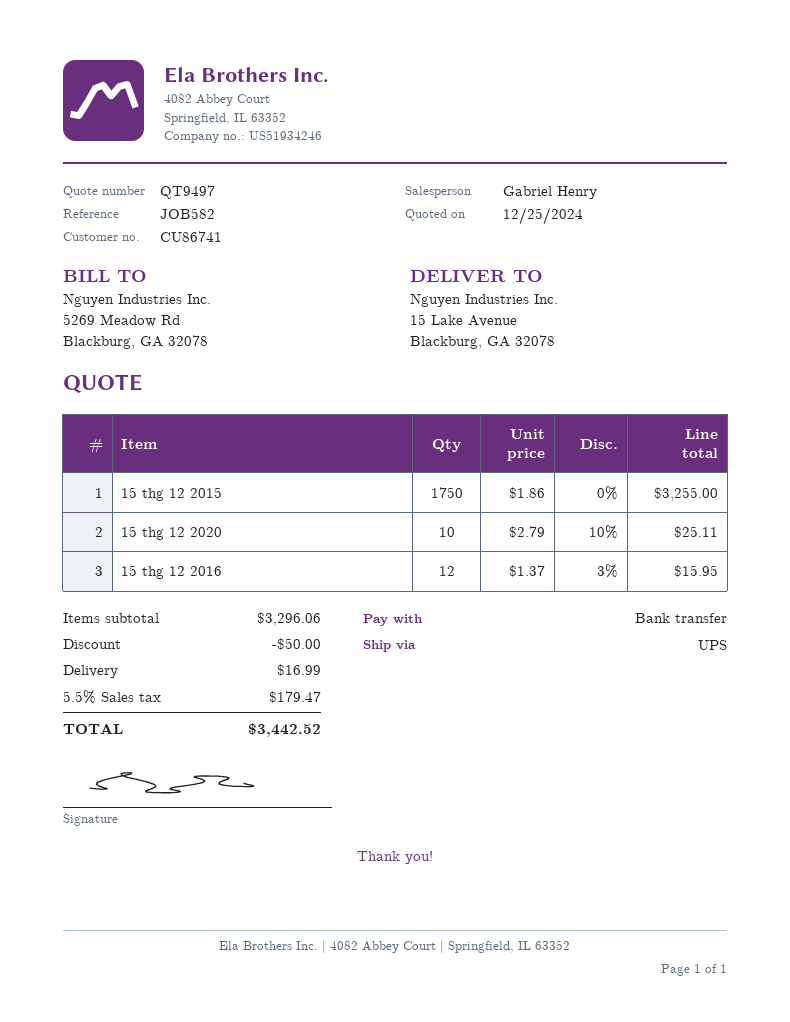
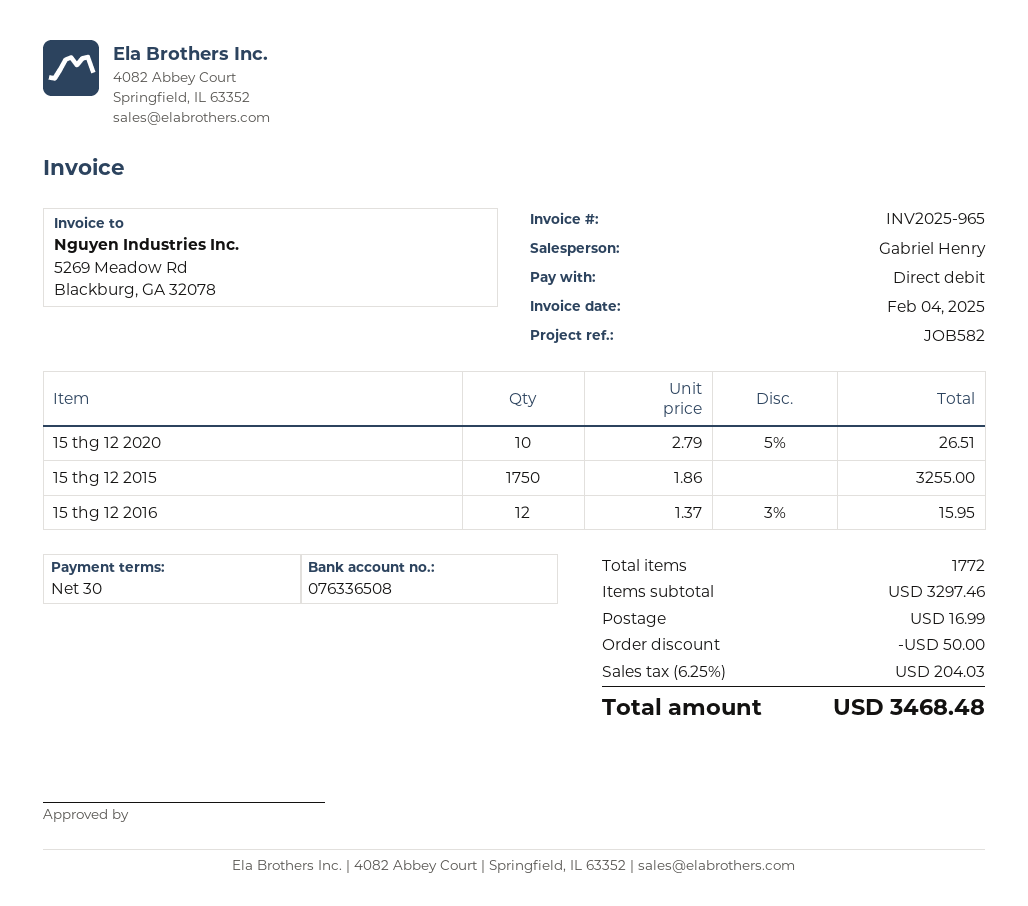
payment method: bank transfer -> direct debit
15 thg 12 2020: 10 x 2.79 - 10% = 25.11 -> 10 x 2.79 - 5% = 26.51
subtotal: 3296.06 -> 3297.46
tax: 5.5% = 179.47 -> 6.25% = 204.03
total: 3442.52 -> 3468.48

